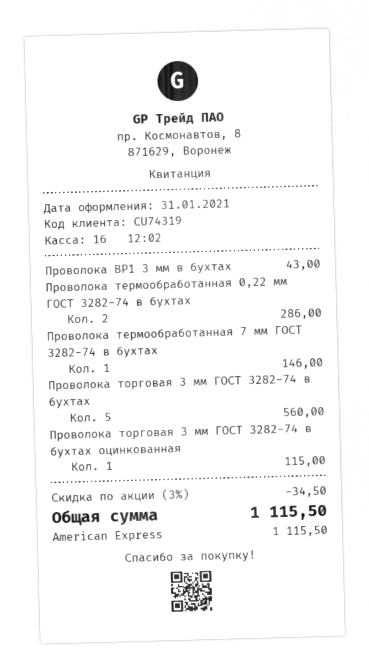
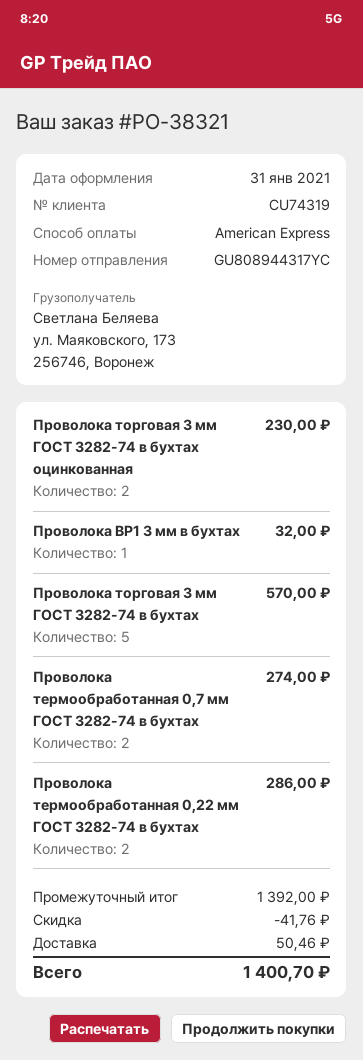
Проволока ВР1 3 мм в бухтах: 1 for 43.00 -> 1 for 32.00
Проволока термообработанная 7 мм ГОСТ 3282-74 в бухтах: 1 for 146.00 -> none
Проволока торговая 3 мм ГОСТ 3282-74 в бухтах: 5 for 560.00 -> 5 for 570.00
Проволока торговая 3 мм ГОСТ 3282-74 в бухтах оцинкованная: 1 for 115.00 -> 2 for 230.00
Проволока термообработанная 0,7 мм ГОСТ 3282-74 в бухтах: none -> 2 for 274.00
discount: 34.50 -> 41.76
shipping: none -> 50.46
total: 1115.50 -> 1400.70

